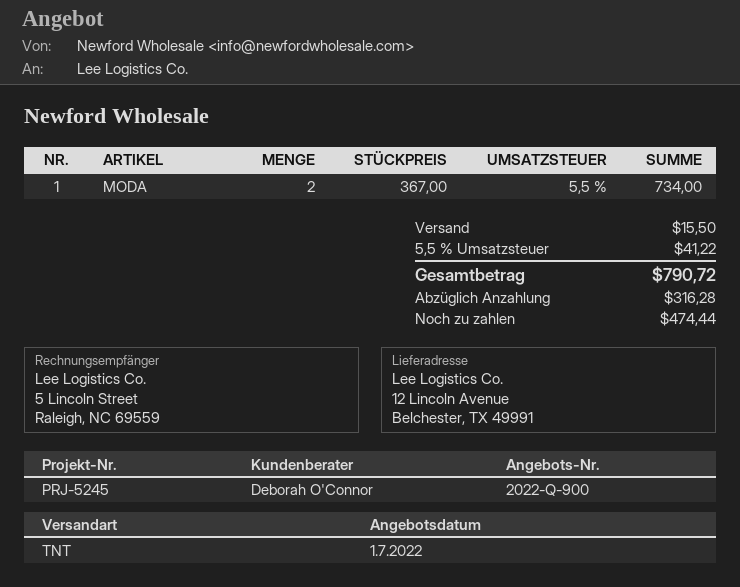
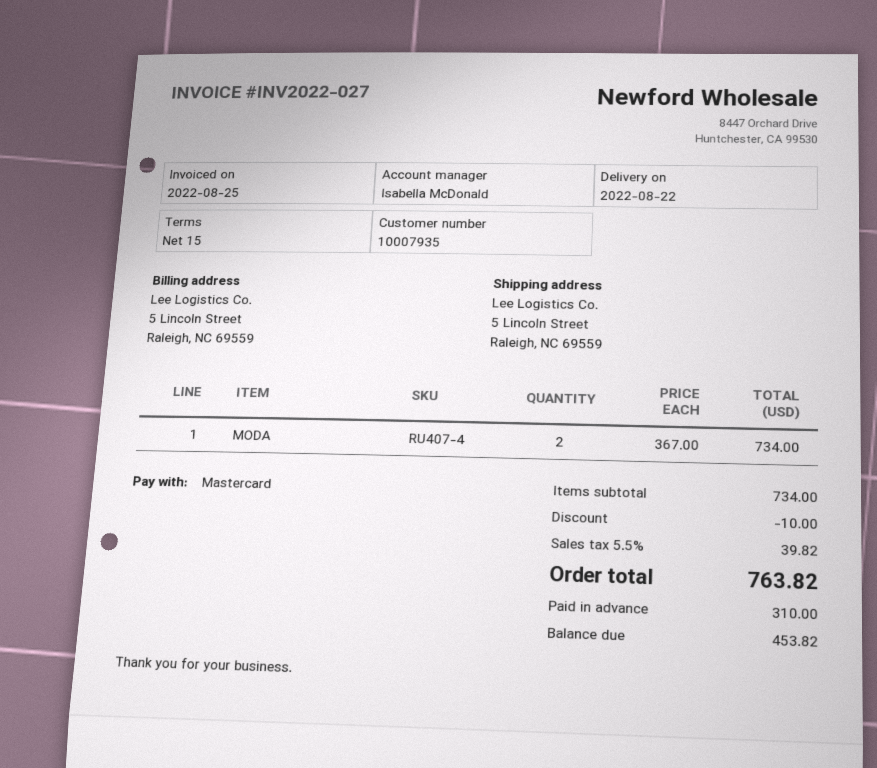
sales rep: Deborah O'Connor -> Isabella McDonald
ship to: 12 Lincoln Avenue, Belchester, TX 49991 -> 5 Lincoln Street, Raleigh, NC 69559
discount: none -> 10.00
shipping: 15.50 -> none
tax: 5.5% = 41.22 -> 5.5% = 39.82
total: 790.72 -> 763.82
deposit: 316.28 -> 310.00
balance: 474.44 -> 453.82

